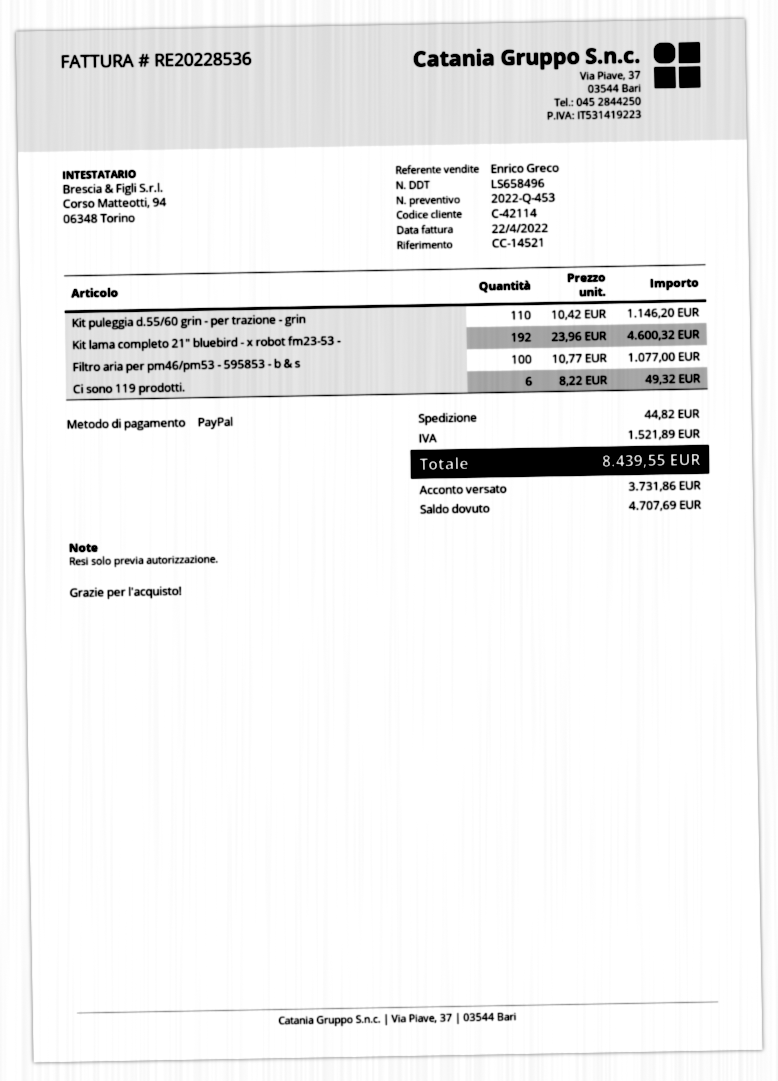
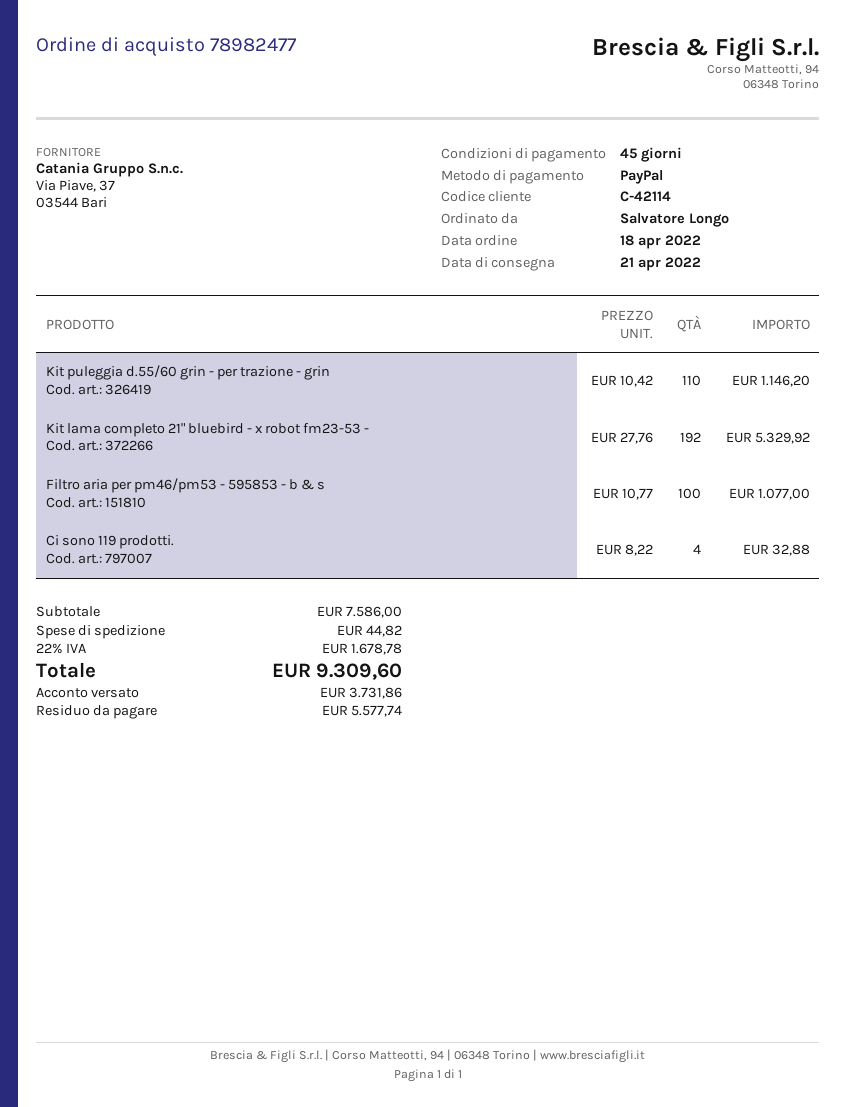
Kit lama completo 21" bluebird - x robot fm23-53 -: 192 x 23.96 = 4600.32 -> 192 x 27.76 = 5329.92
Ci sono 119 prodotti.: 6 x 8.22 = 49.32 -> 4 x 8.22 = 32.88
tax: 1521.89 -> 1678.78
total: 8439.55 -> 9309.60
balance: 4707.69 -> 5577.74

